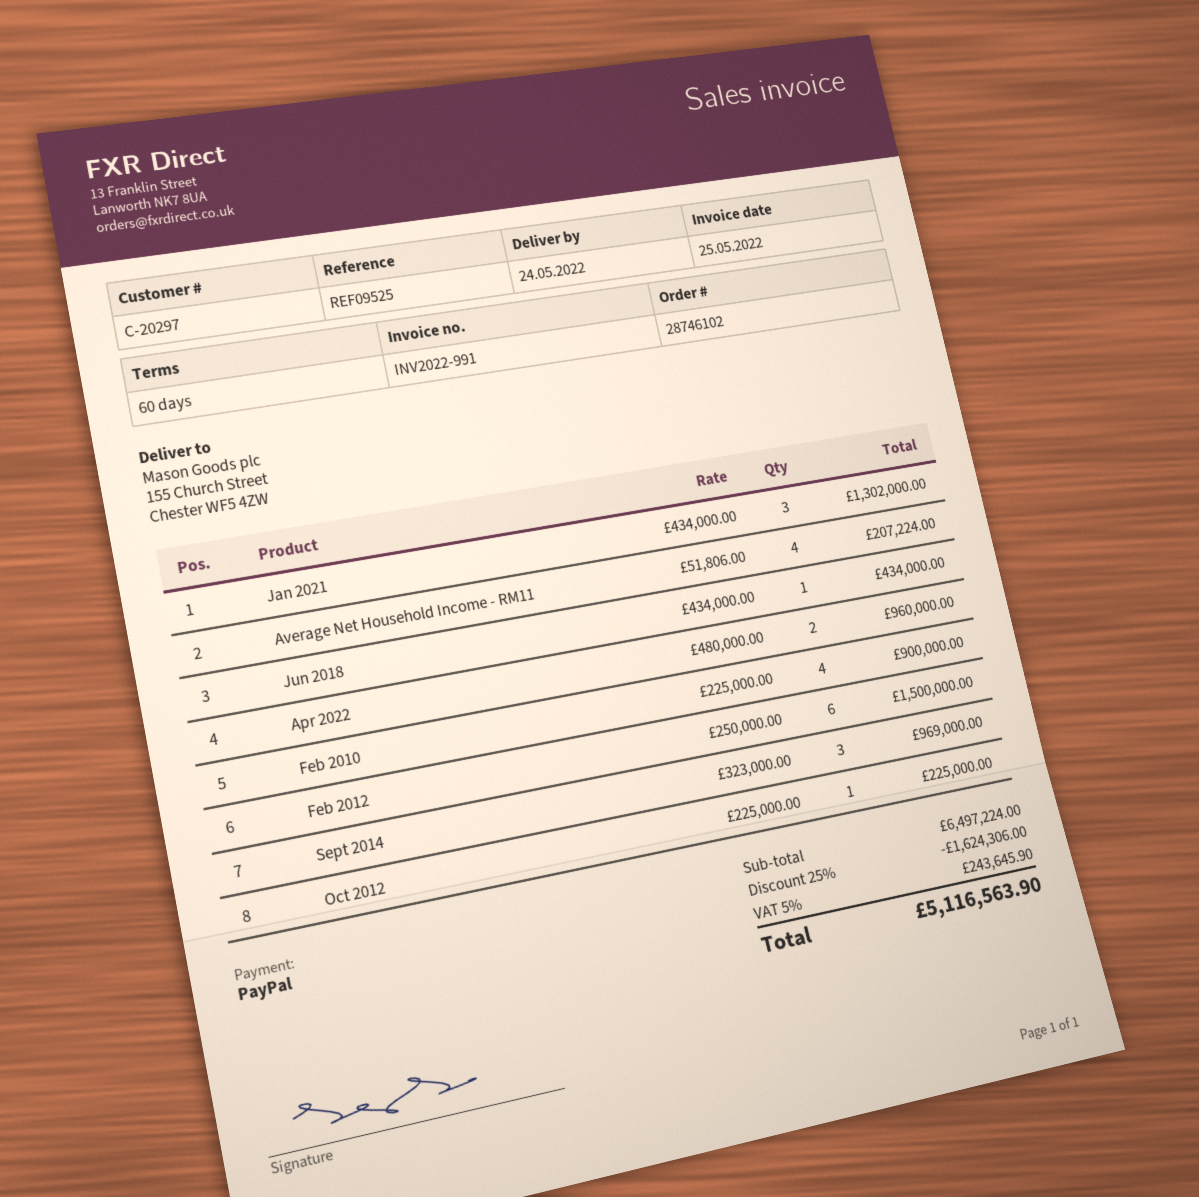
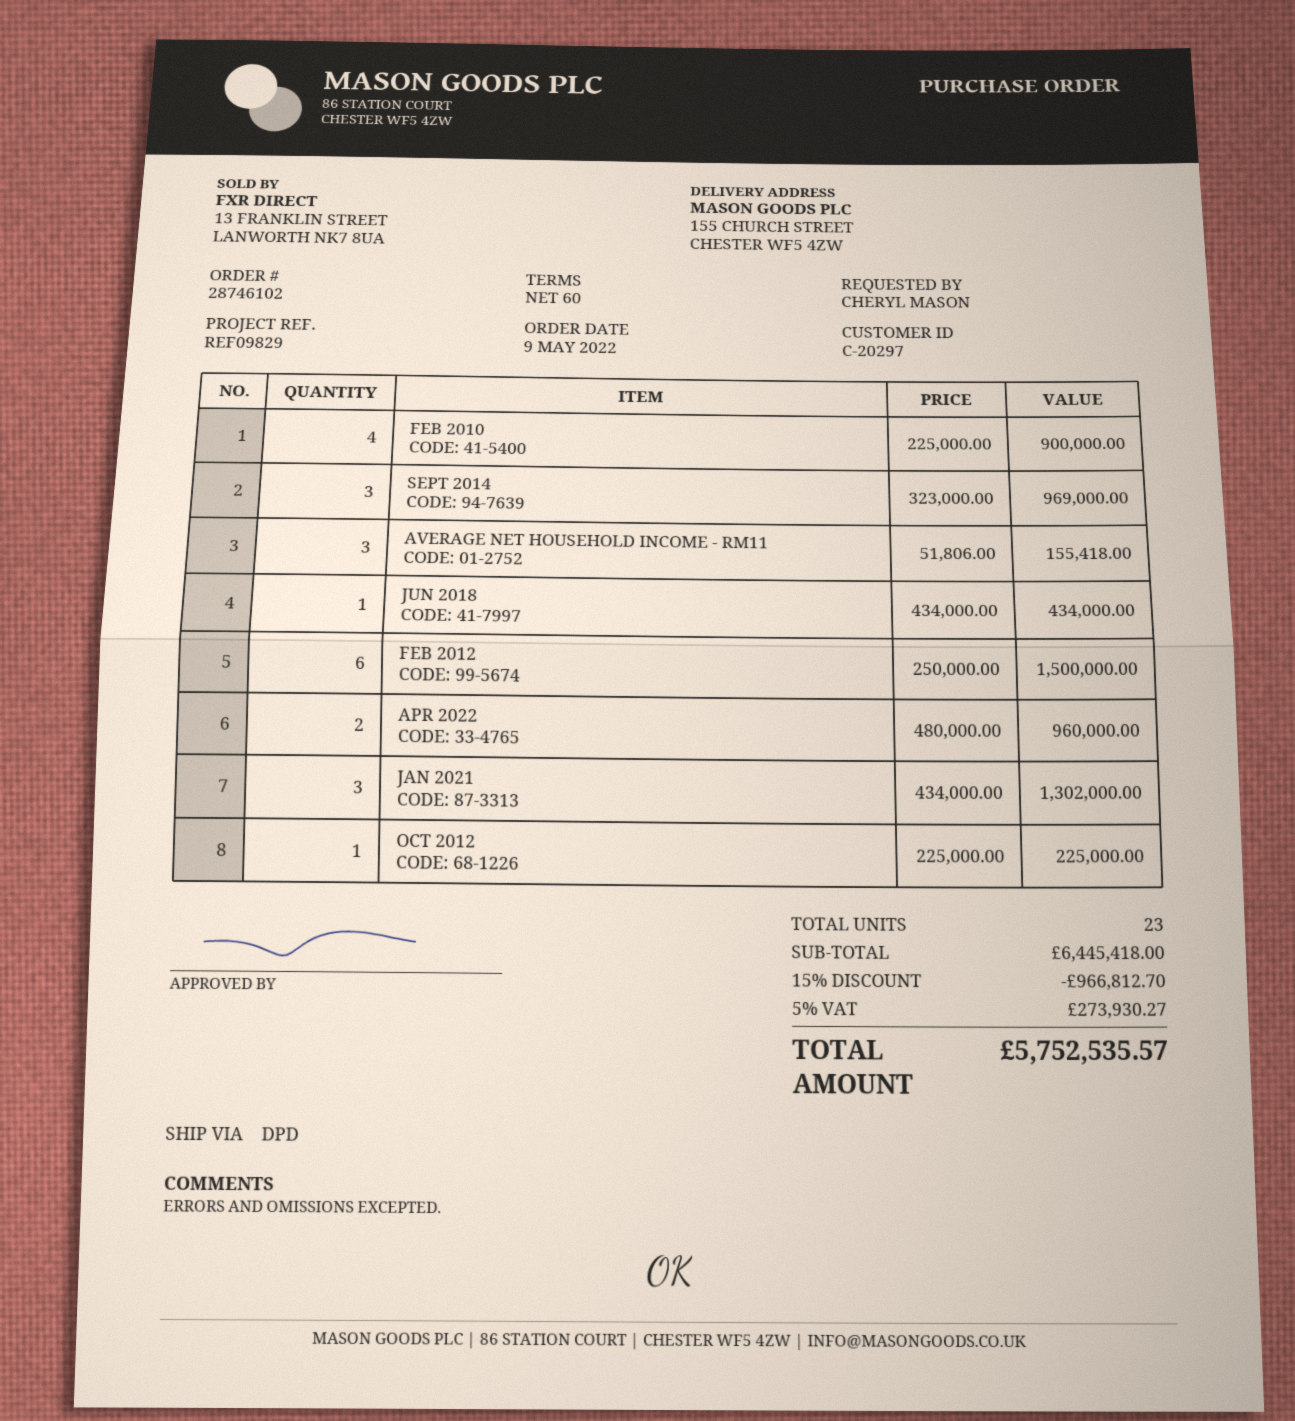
reference: REF09525 -> REF09829
Average Net Household Income - RM11: 4 x 51806.00 = 207224.00 -> 3 x 51806.00 = 155418.00
subtotal: 6497224.00 -> 6445418.00
discount: 25% = 1624306.00 -> 15% = 966812.70
tax: 5% = 243645.90 -> 5% = 273930.27
total: 5116563.90 -> 5752535.57

